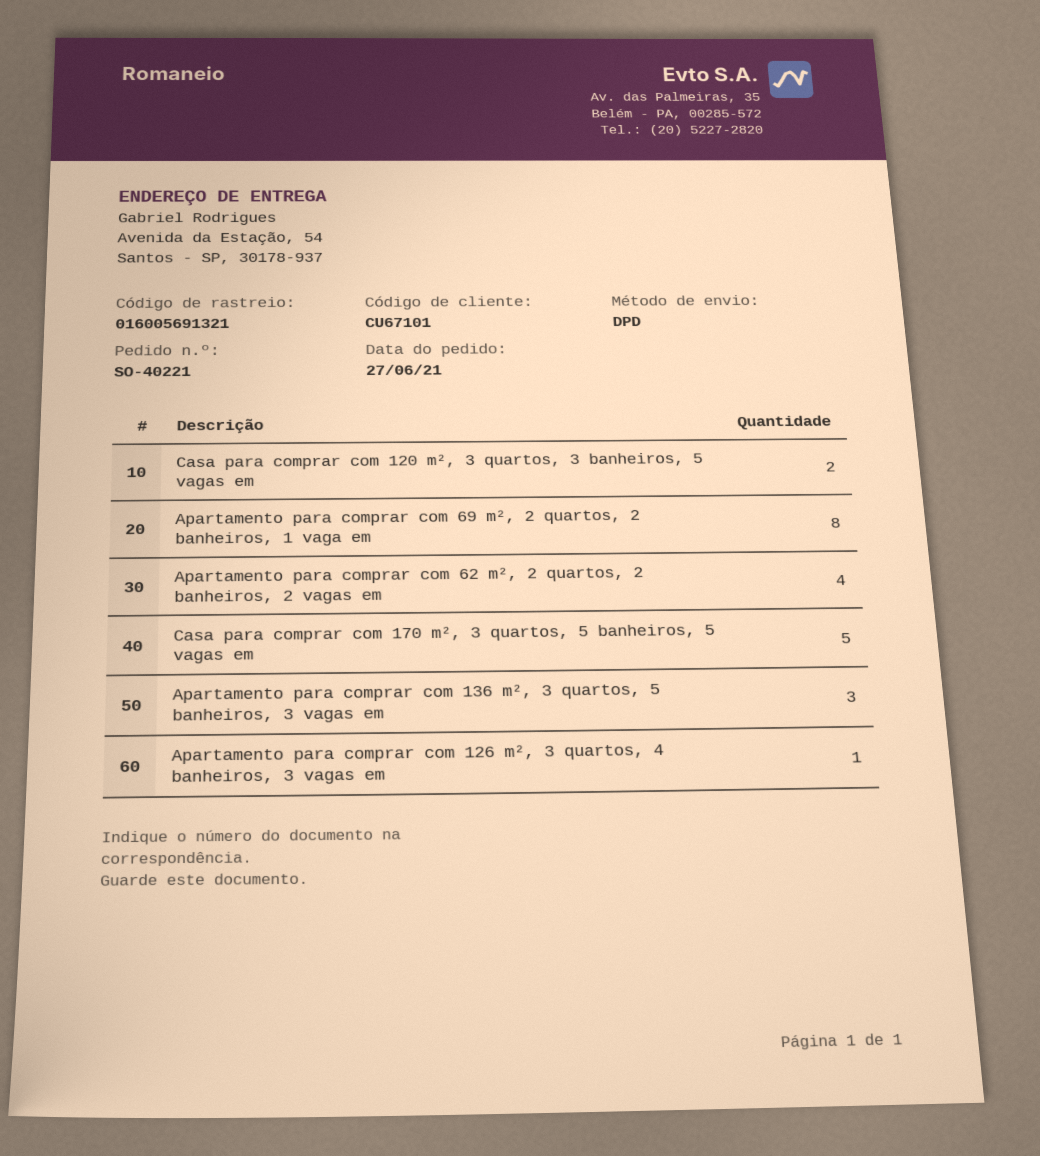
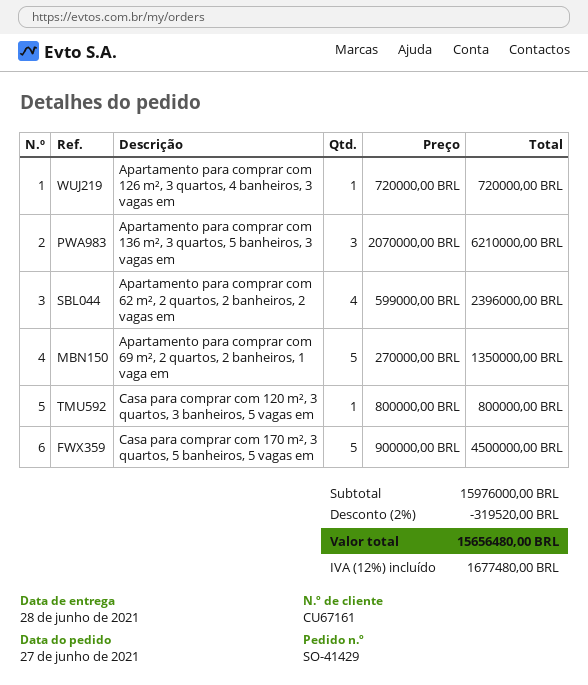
order number: SO-40221 -> SO-41429
customer number: CU67101 -> CU67161
Casa para comprar com 120 m², 3 quartos, 3 banheiros, 5 vagas em: 2 -> 1
Apartamento para comprar com 69 m², 2 quartos, 2 banheiros, 1 vaga em: 8 -> 5

